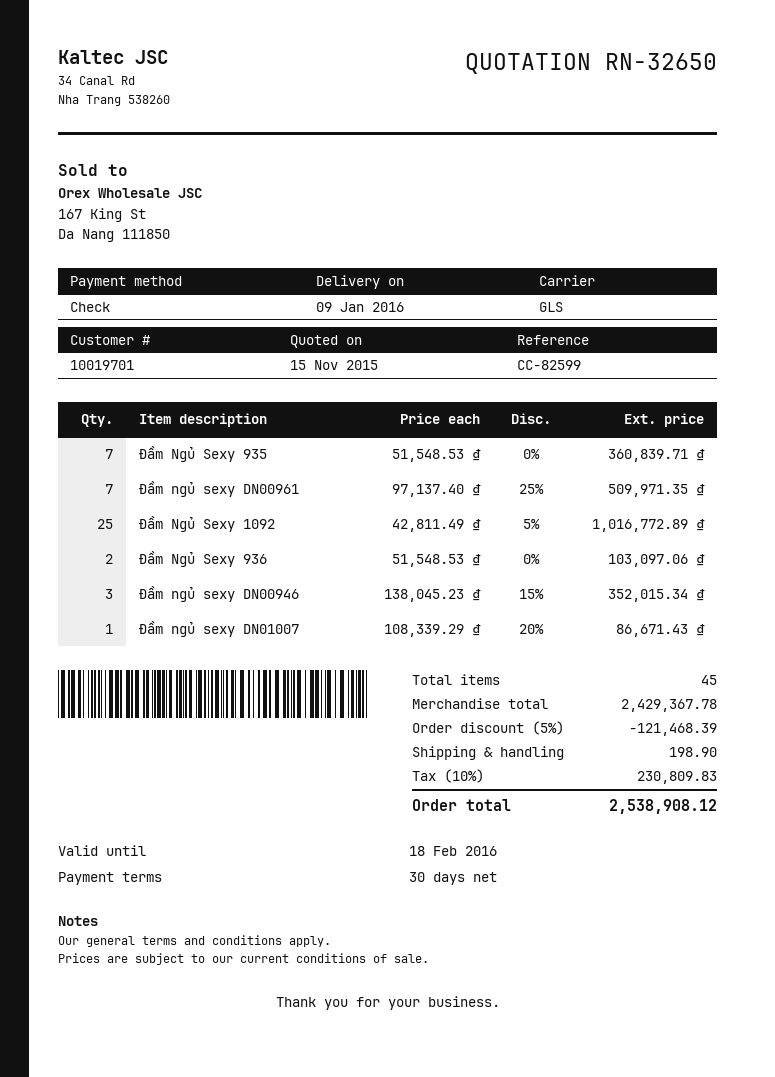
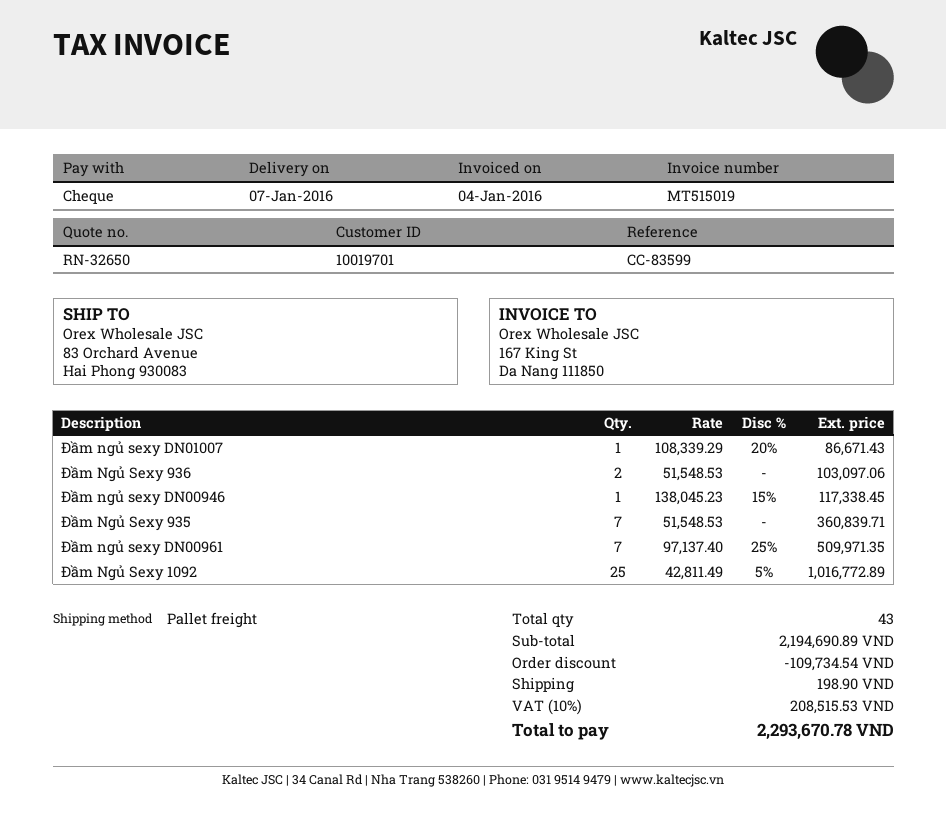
delivery date: 2016-01-09 -> 2016-01-07
reference: CC-82599 -> CC-83599
shipping method: GLS -> pallet freight
Đầm ngủ sexy DN00946: 3 x 138045.23 - 15% = 352015.34 -> 1 x 138045.23 - 15% = 117338.45
total quantity: 45 -> 43
subtotal: 2429367.78 -> 2194690.89
discount: 121468.39 -> 109734.54
tax: 10% = 230809.83 -> 10% = 208515.53
total: 2538908.12 -> 2293670.78

